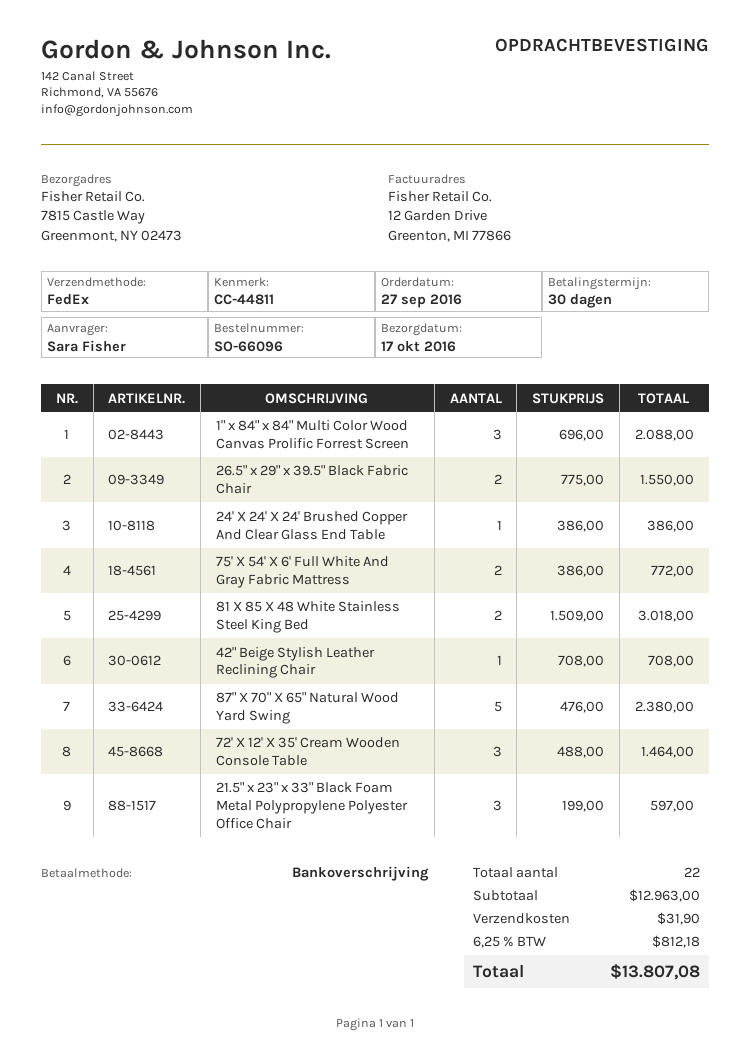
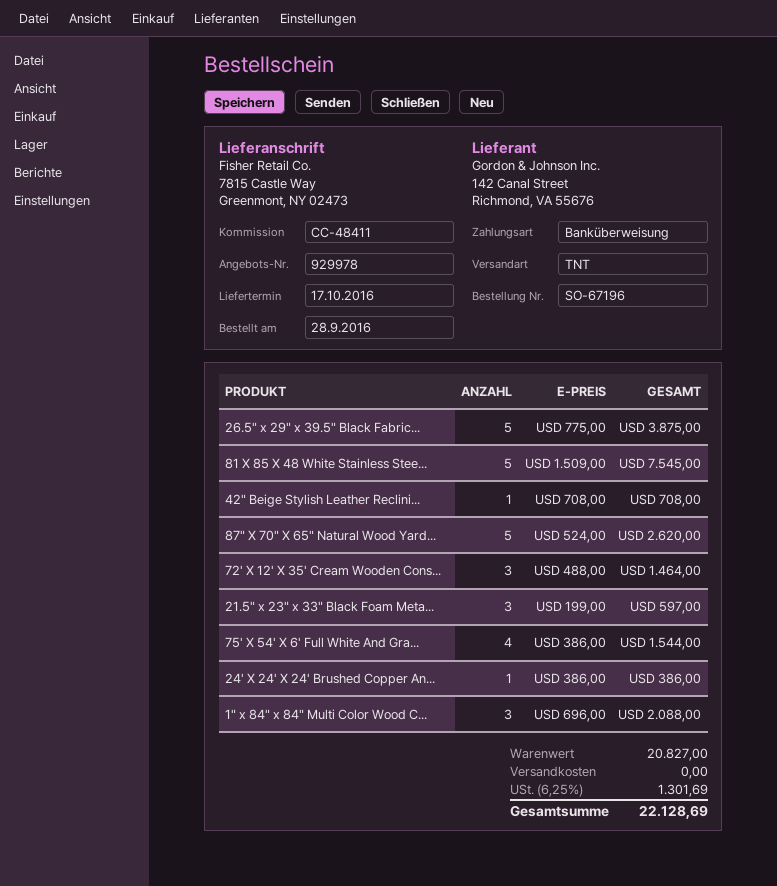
order number: SO-66096 -> SO-67196
order date: 2016-09-27 -> 2016-09-28
reference: CC-44811 -> CC-48411
shipping method: FedEx -> TNT
26.5" x 29" x 39.5" Black Fabric Chair: 2 x 775.00 = 1550.00 -> 5 x 775.00 = 3875.00
75' X 54' X 6' Full White And Gray Fabric Mattress: 2 x 386.00 = 772.00 -> 4 x 386.00 = 1544.00
81 X 85 X 48 White Stainless Steel King Bed: 2 x 1509.00 = 3018.00 -> 5 x 1509.00 = 7545.00
87" X 70" X 65" Natural Wood Yard Swing: 5 x 476.00 = 2380.00 -> 5 x 524.00 = 2620.00
subtotal: 12963.00 -> 20827.00
shipping: 31.90 -> 0.00
tax: 6.25% = 812.18 -> 6.25% = 1301.69
total: 13807.08 -> 22128.69

